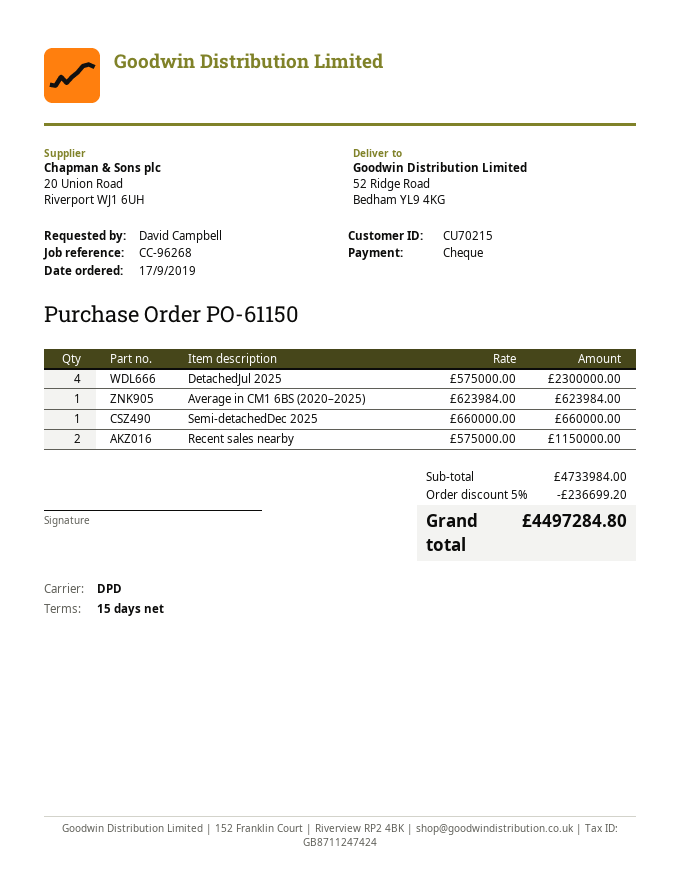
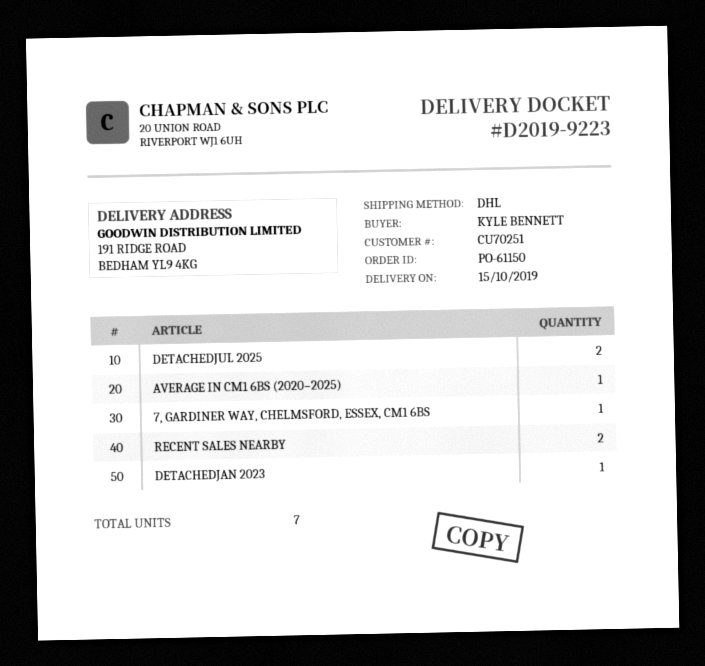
customer number: CU70215 -> CU70251
ordered by: David Campbell -> KYLE BENNETT
shipping method: DPD -> DHL
ship to: 52 Ridge Road, Bedham YL9 4KG -> 191 RIDGE ROAD, BEDHAM YL9 4KG
DetachedJul 2025: 4 -> 2
Semi-detachedDec 2025: 1 -> none
7, GARDINER WAY, CHELMSFORD, ESSEX, CM1 6BS: none -> 1
DETACHEDJAN 2023: none -> 1

